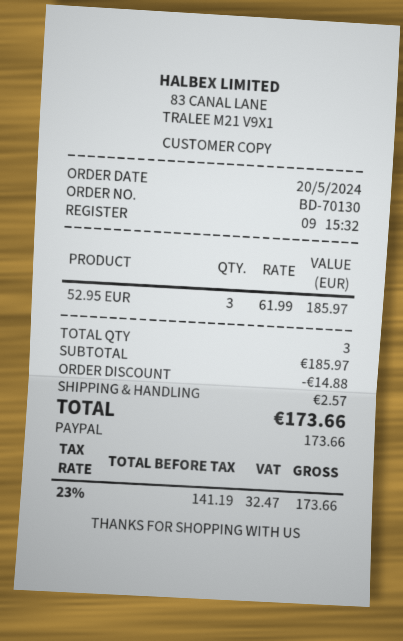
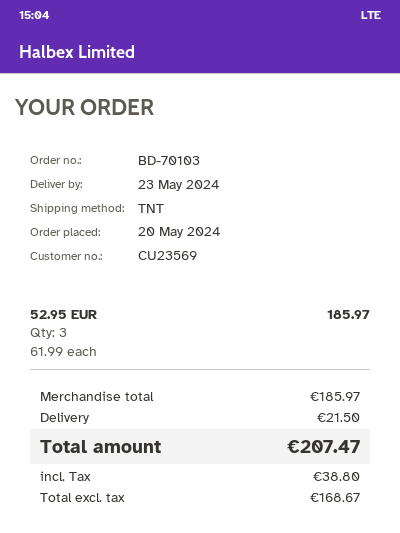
order number: BD-70130 -> BD-70103
discount: 14.88 -> none
shipping: 2.57 -> 21.50
net: 141.19 -> 168.67
tax: 32.47 -> 38.80
total: 173.66 -> 207.47

